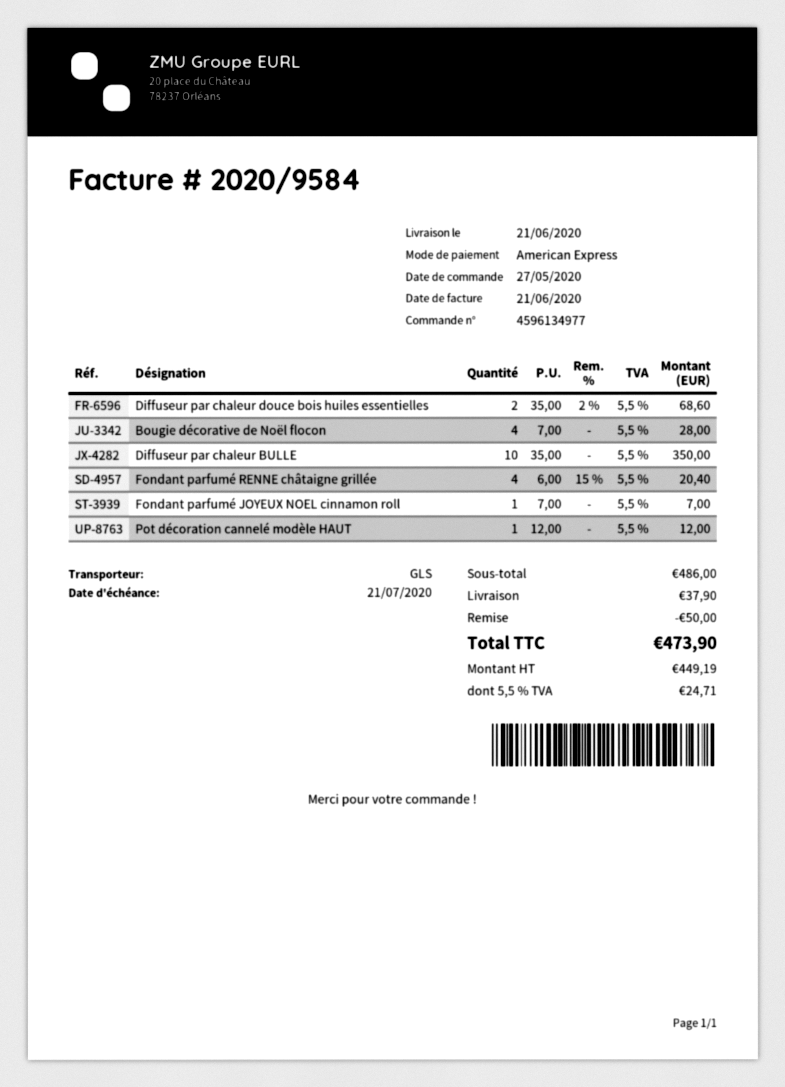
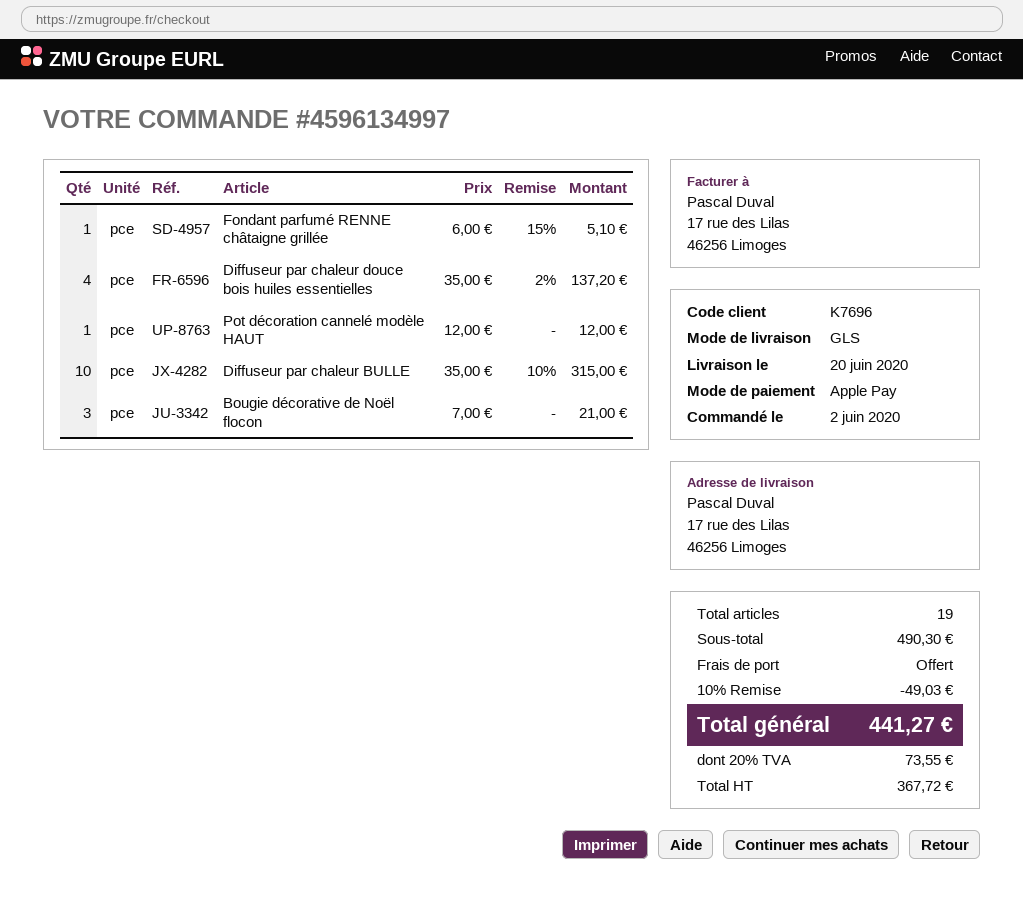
order number: 4596134977 -> 4596134997
order date: 2020-05-27 -> 2020-06-02
delivery date: 2020-06-21 -> 2020-06-20
payment method: American Express -> Apple Pay
Diffuseur par chaleur douce bois huiles essentielles: 2 x 35.00 - 2% = 68.60 -> 4 x 35.00 - 2% = 137.20
Bougie décorative de Noël flocon: 4 x 7.00 = 28.00 -> 3 x 7.00 = 21.00
Diffuseur par chaleur BULLE: 10 x 35.00 = 350.00 -> 10 x 35.00 - 10% = 315.00
Fondant parfumé RENNE châtaigne grillée: 4 x 6.00 - 15% = 20.40 -> 1 x 6.00 - 15% = 5.10
Fondant parfumé JOYEUX NOEL cinnamon roll: 1 x 7.00 = 7.00 -> none
subtotal: 486.00 -> 490.30
discount: 50.00 -> 49.03
shipping: 37.90 -> 0.00
net: 449.19 -> 367.72
tax: 5.5% = 24.71 -> 20% = 73.55
total: 473.90 -> 441.27

